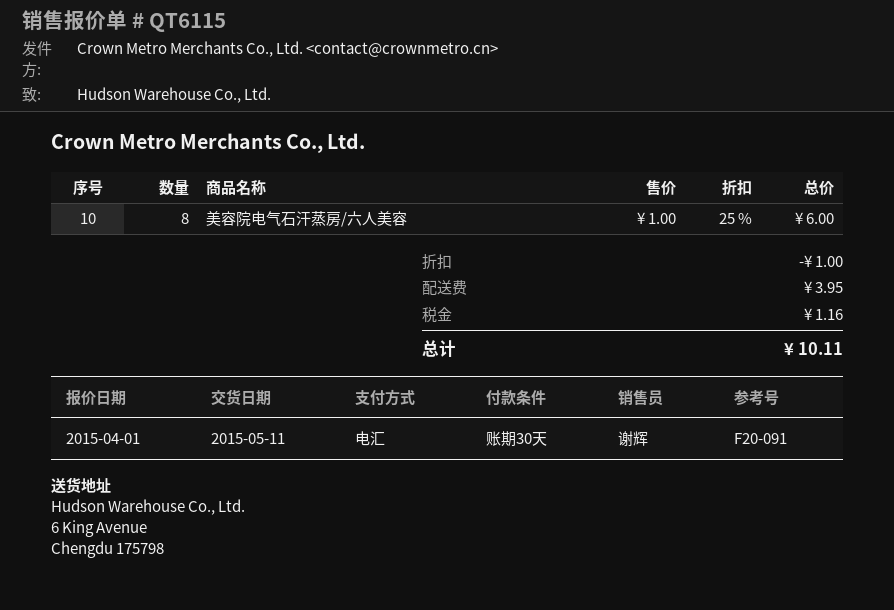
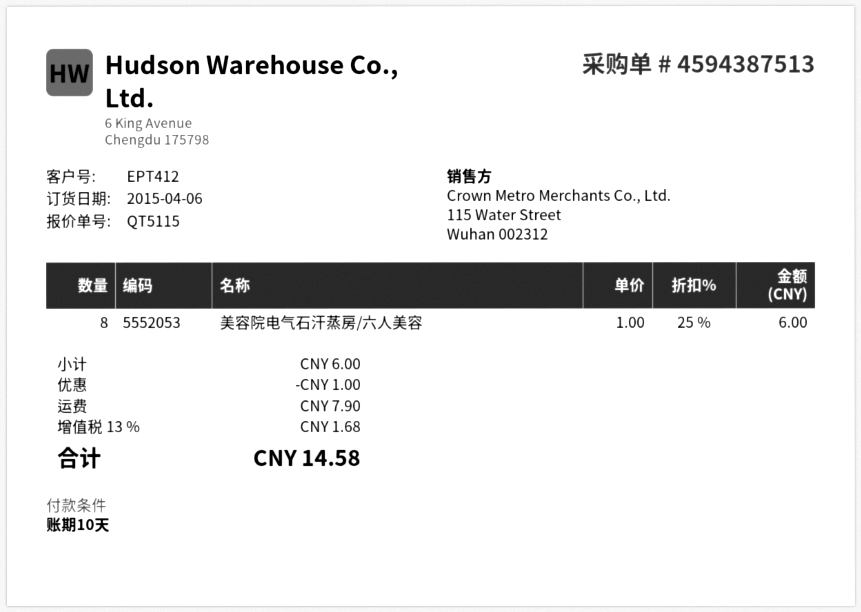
quote number: QT6115 -> QT5115
payment terms: 30 days -> 10 days
shipping: 3.95 -> 7.90
tax: 1.16 -> 1.68
total: 10.11 -> 14.58

